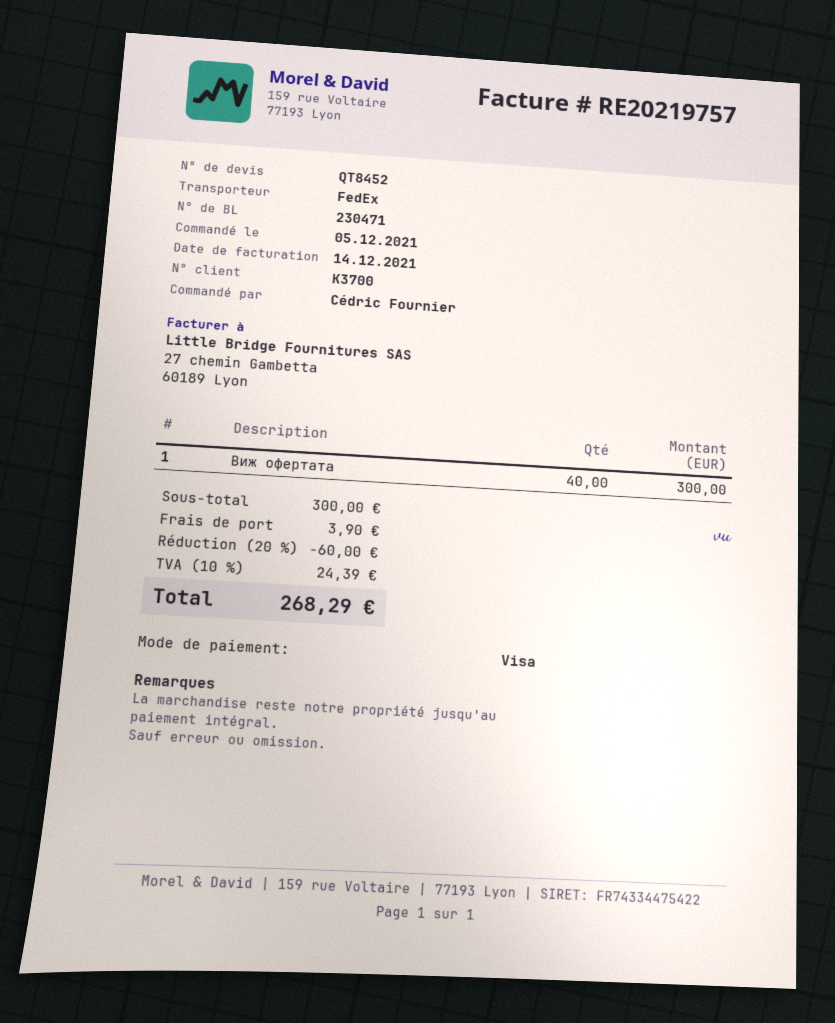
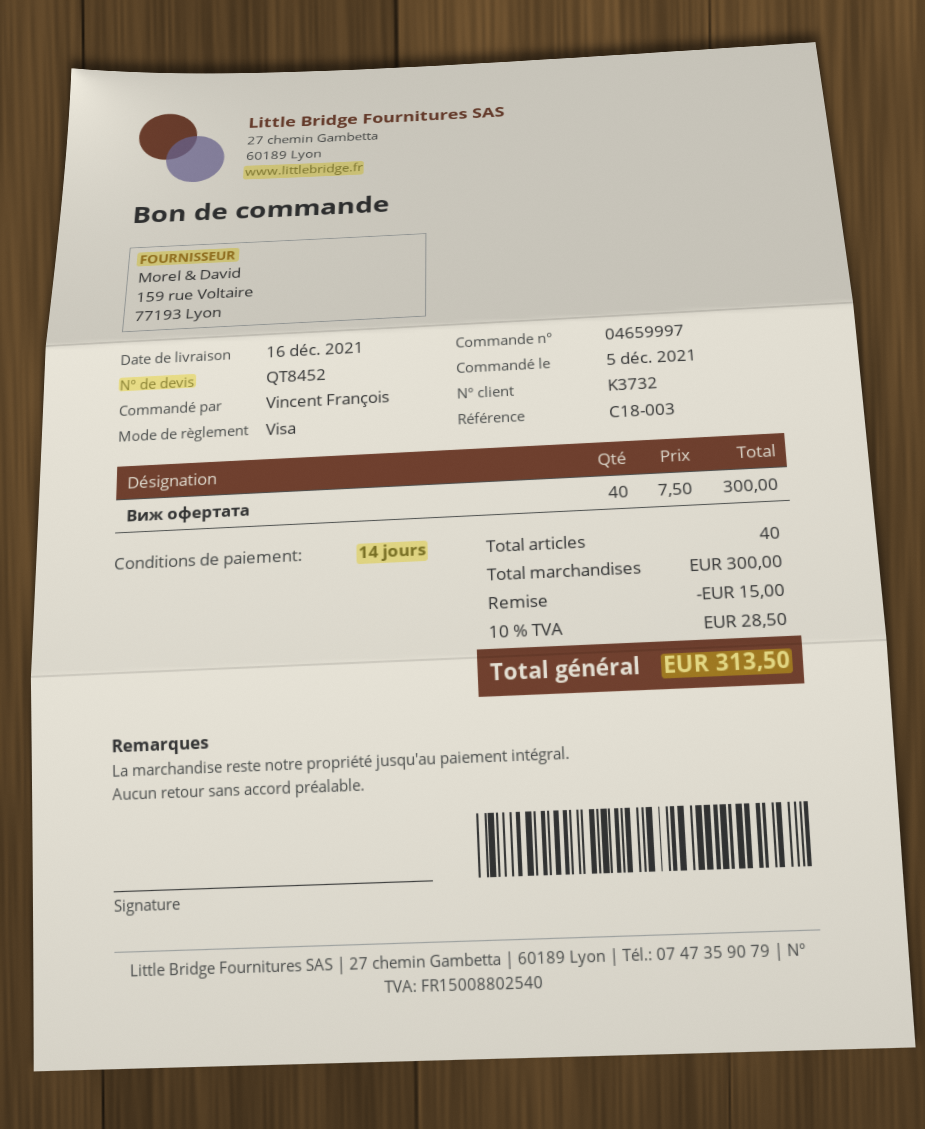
customer number: K3700 -> K3732
ordered by: Cédric Fournier -> Vincent François
discount: 60.00 -> 15.00
shipping: 3.90 -> none
tax: 10% = 24.39 -> 10% = 28.50
total: 268.29 -> 313.50

